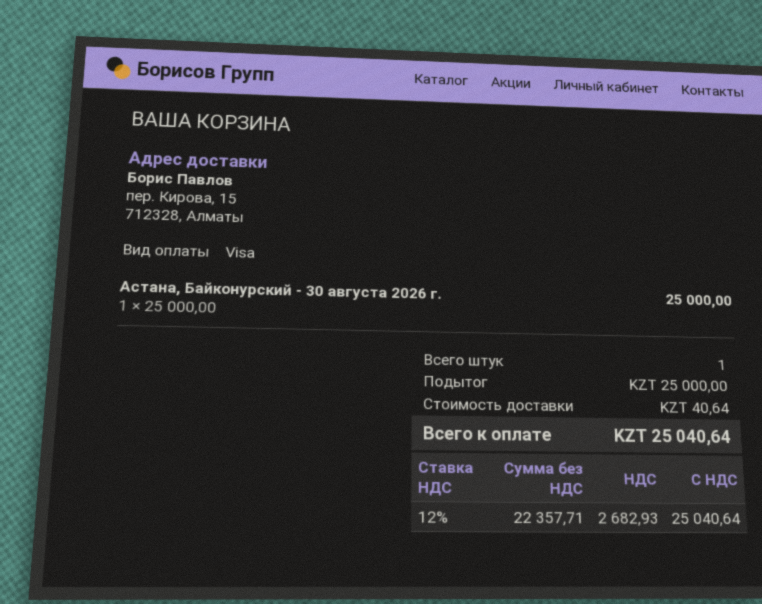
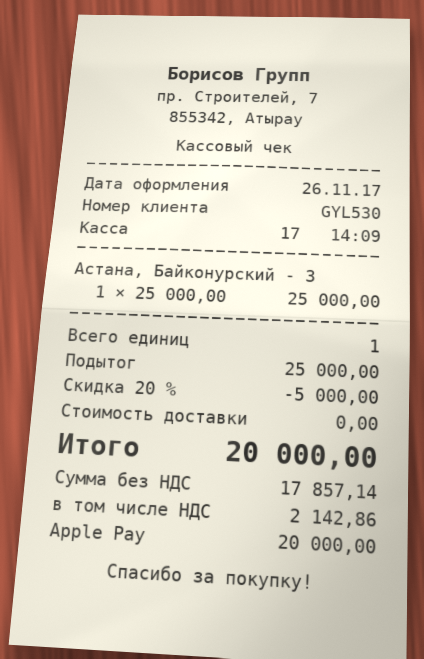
payment method: Visa -> Apple Pay
discount: none -> 20% = 5000.00
shipping: 40.64 -> 0.00
net: 22357.71 -> 17857.14
tax: 2682.93 -> 2142.86
total: 25040.64 -> 20000.00

